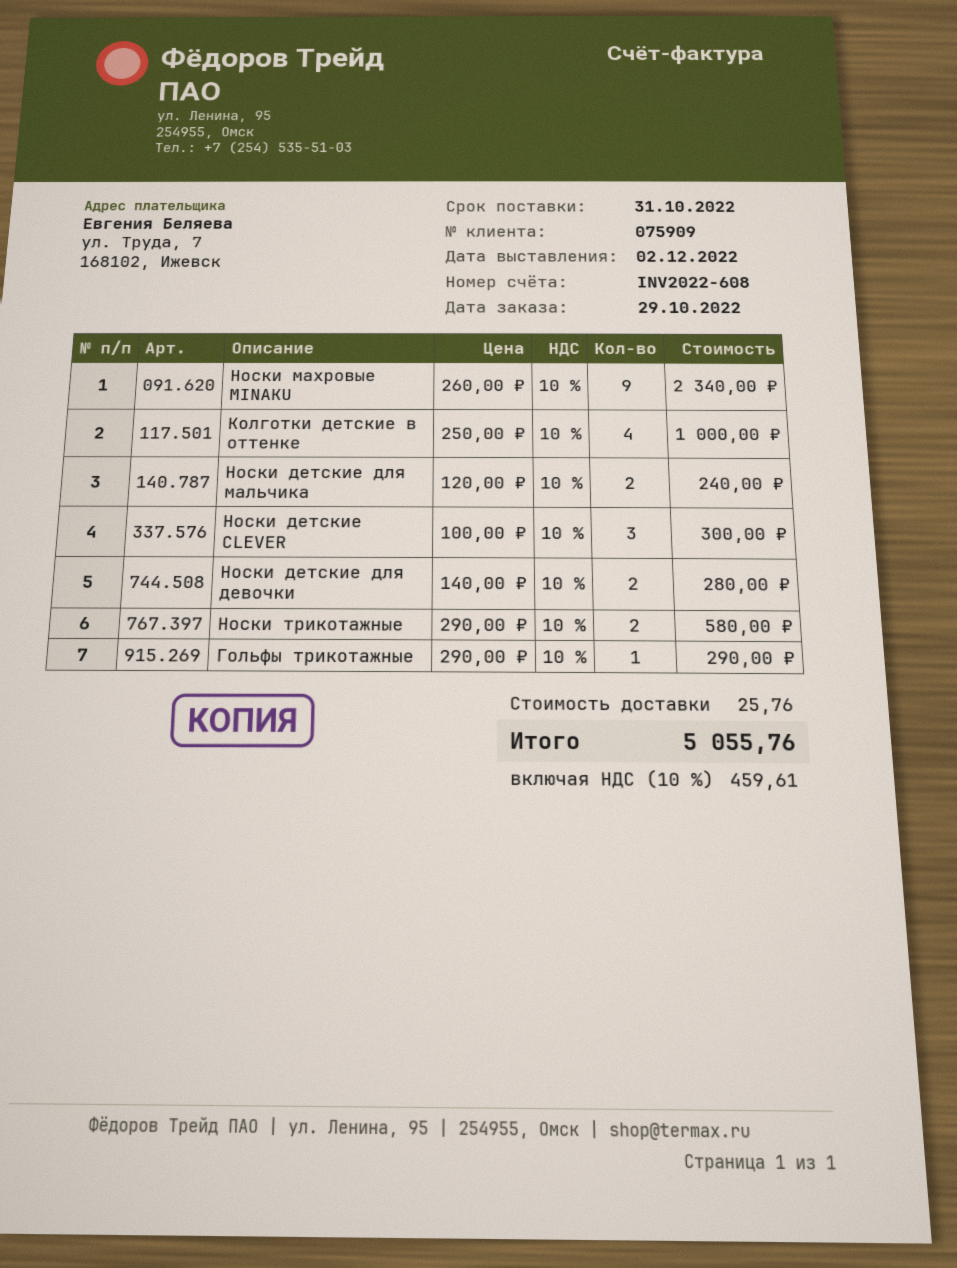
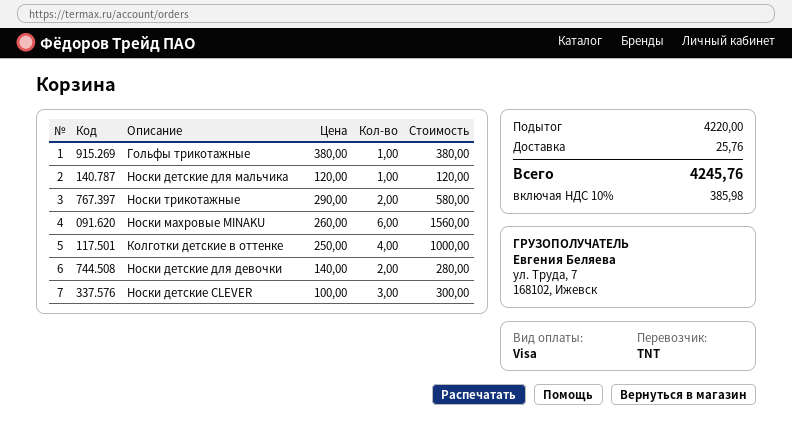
Носки махровые MINAKU: 9 x 260.00 = 2340.00 -> 6 x 260.00 = 1560.00
Носки детские для мальчика: 2 x 120.00 = 240.00 -> 1 x 120.00 = 120.00
Гольфы трикотажные: 1 x 290.00 = 290.00 -> 1 x 380.00 = 380.00
tax: 10% = 459.61 -> 10% = 385.98
total: 5055.76 -> 4245.76

